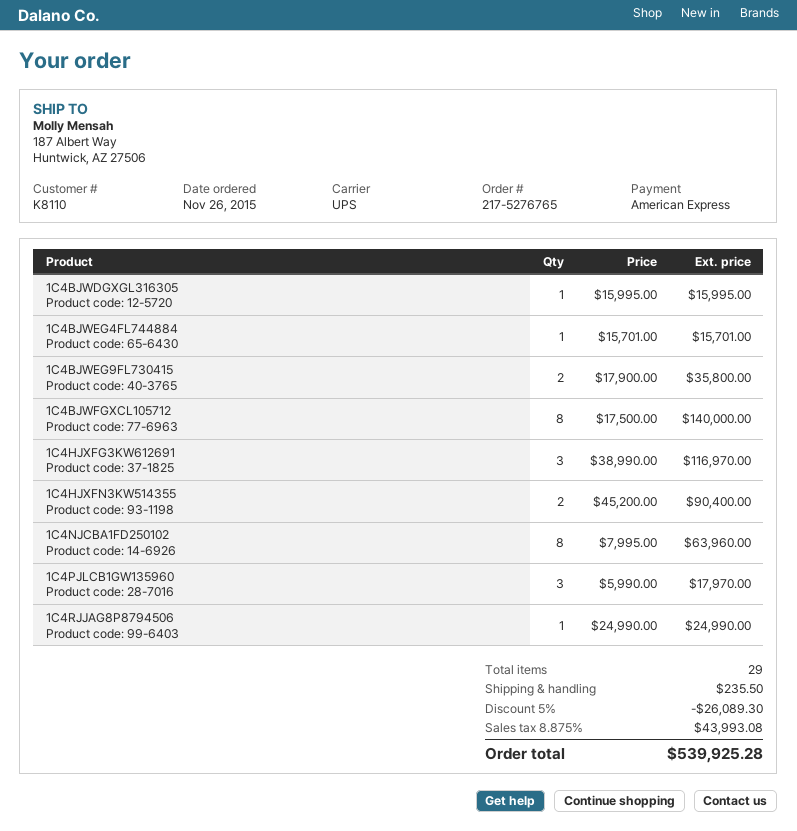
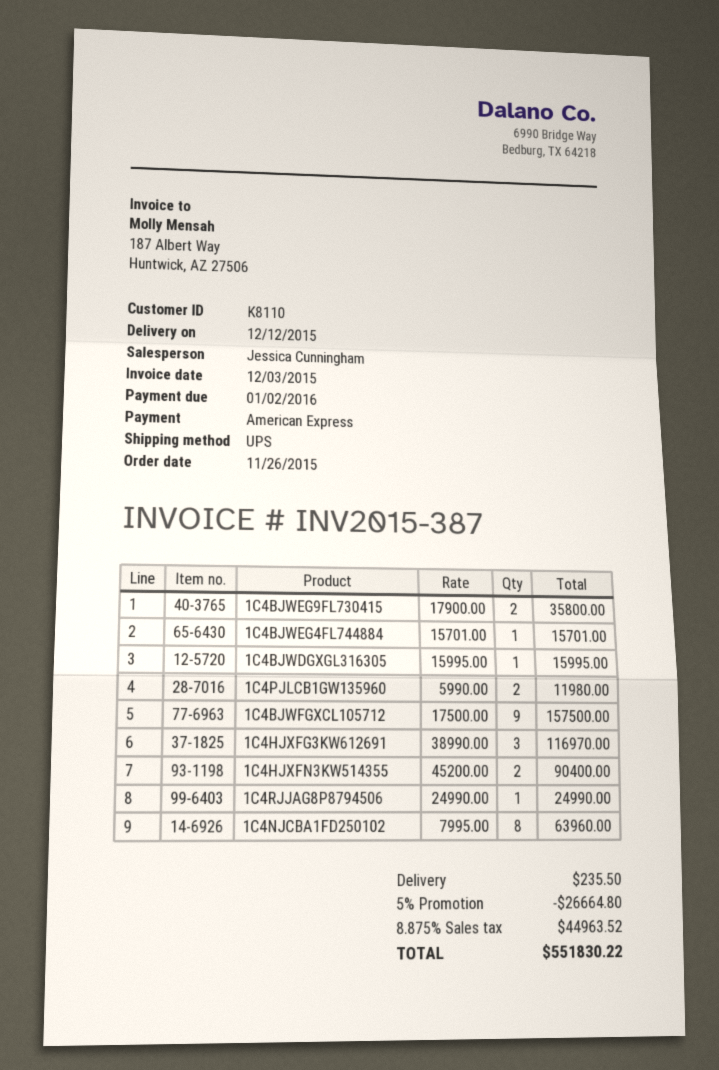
1C4BJWFGXCL105712: 8 x 17500.00 = 140000.00 -> 9 x 17500.00 = 157500.00
1C4PJLCB1GW135960: 3 x 5990.00 = 17970.00 -> 2 x 5990.00 = 11980.00
discount: 5% = 26089.30 -> 5% = 26664.80
tax: 8.875% = 43993.08 -> 8.875% = 44963.52
total: 539925.28 -> 551830.22

